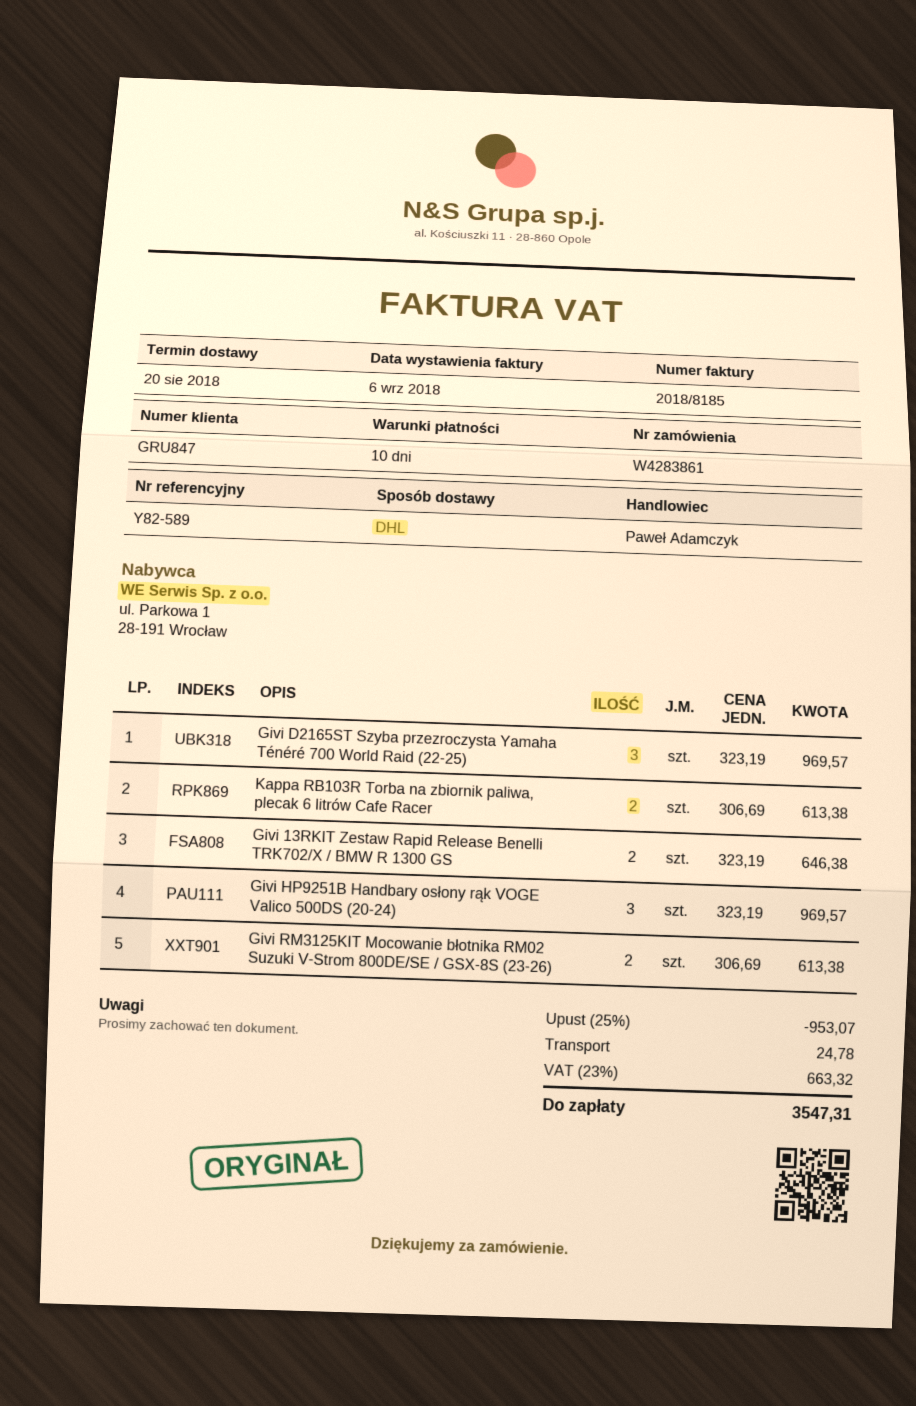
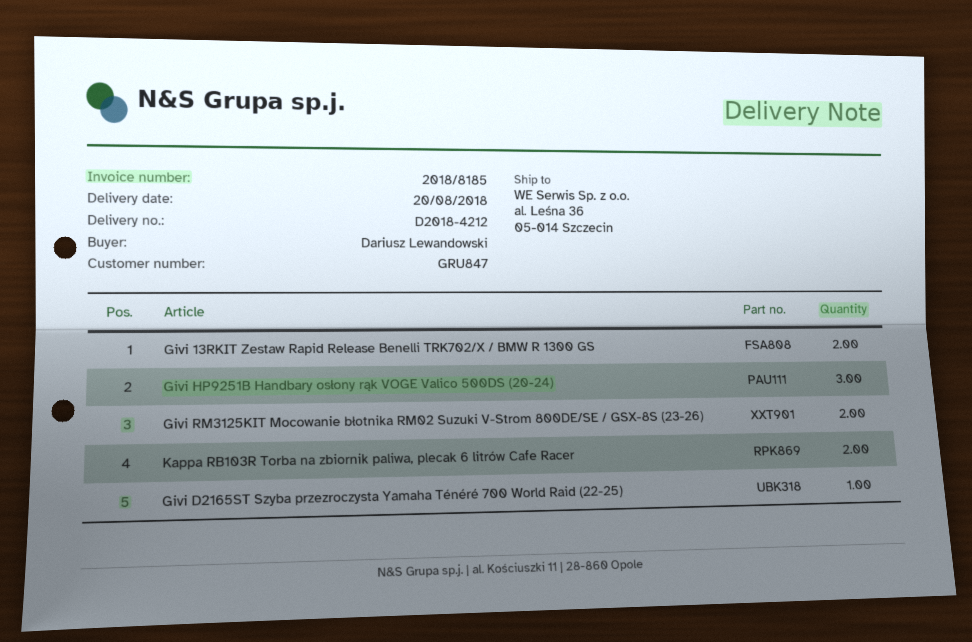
Givi D2165ST Szyba przezroczysta Yamaha Ténéré 700 World Raid (22-25): 3 -> 1

